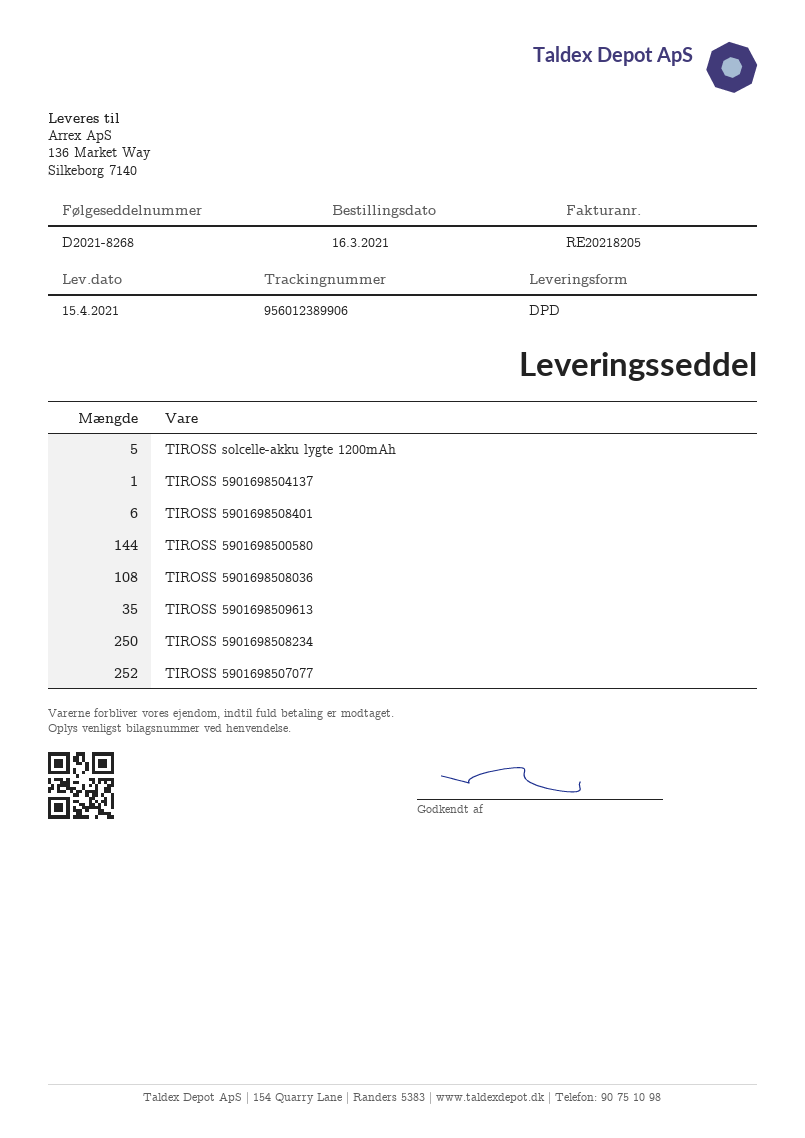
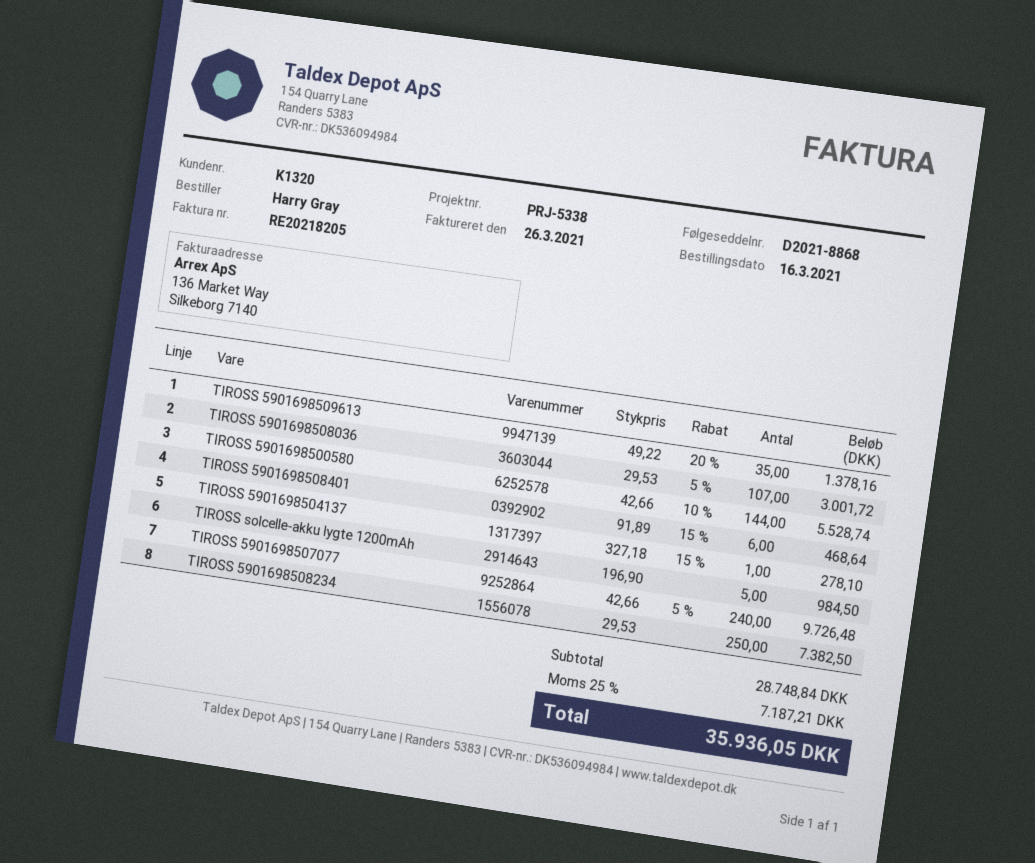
delivery note number: D2021-8268 -> D2021-8868
TIROSS 5901698508036: 108 -> 107
TIROSS 5901698507077: 252 -> 240

